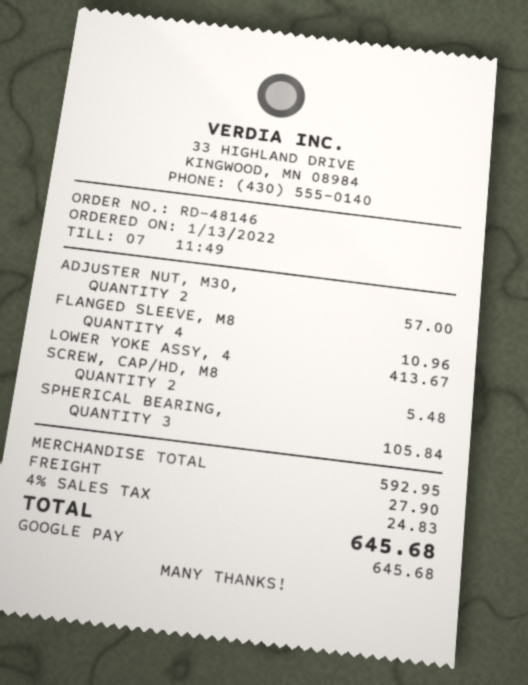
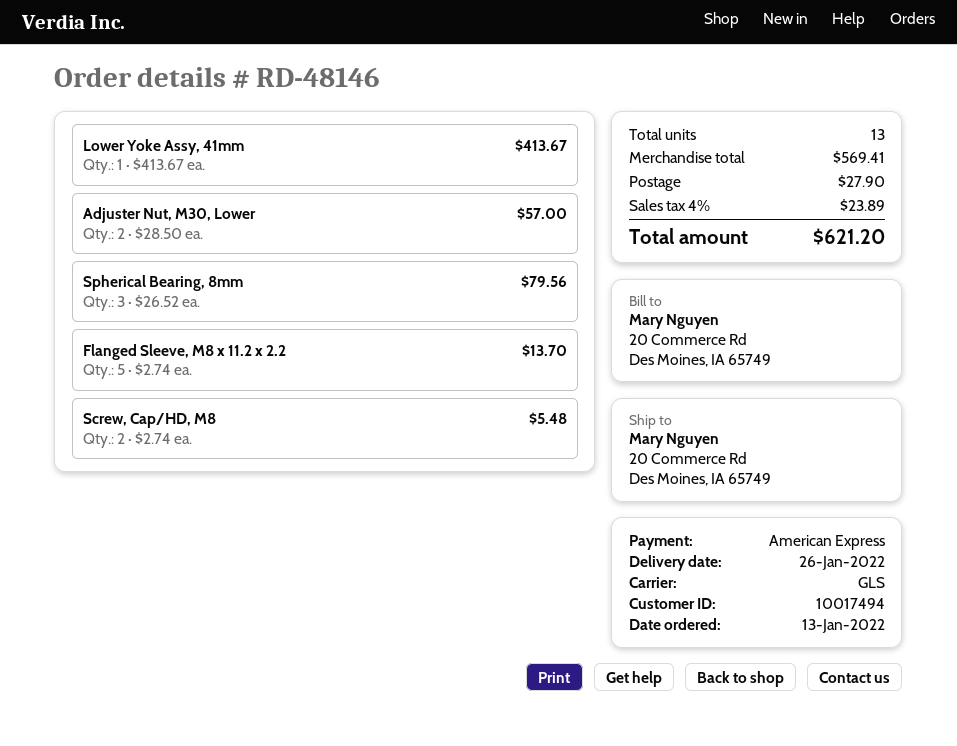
payment method: Google Pay -> American Express
FLANGED SLEEVE, M8: 4 for 10.96 -> 5 for 13.70
SPHERICAL BEARING,: 3 for 105.84 -> 3 for 79.56
subtotal: 592.95 -> 569.41
tax: 4% = 24.83 -> 4% = 23.89
total: 645.68 -> 621.20

